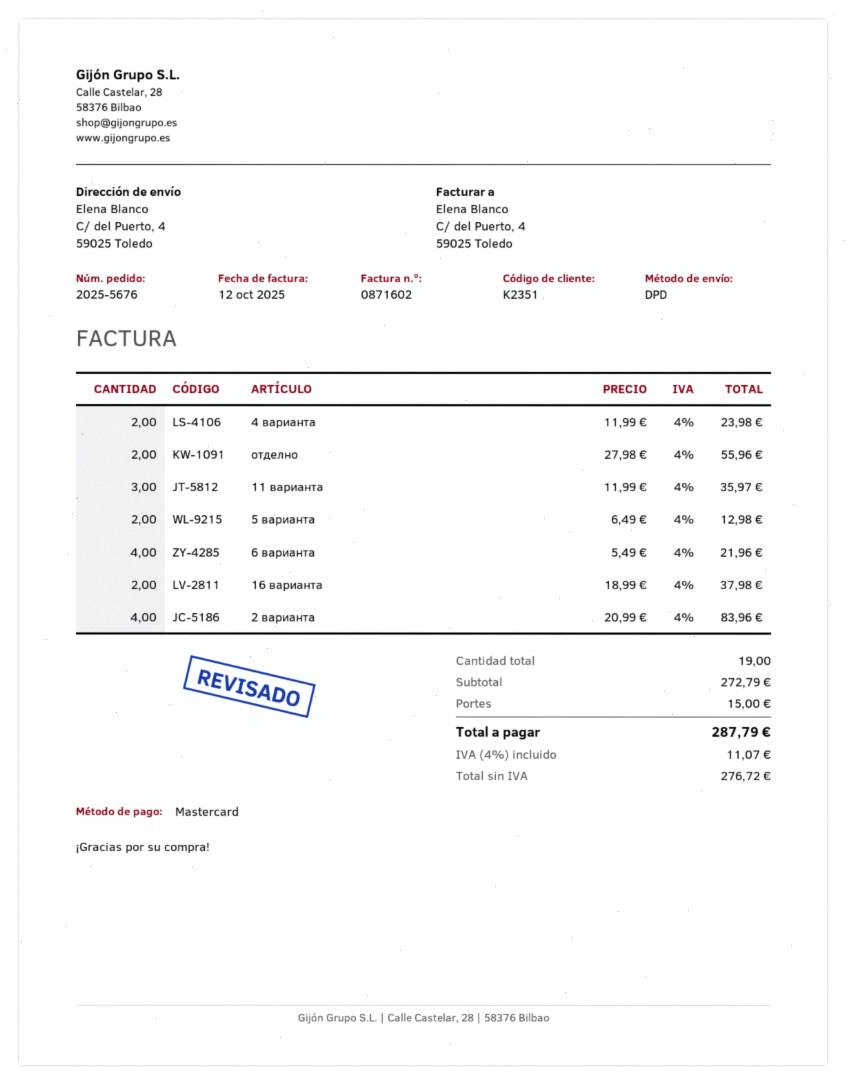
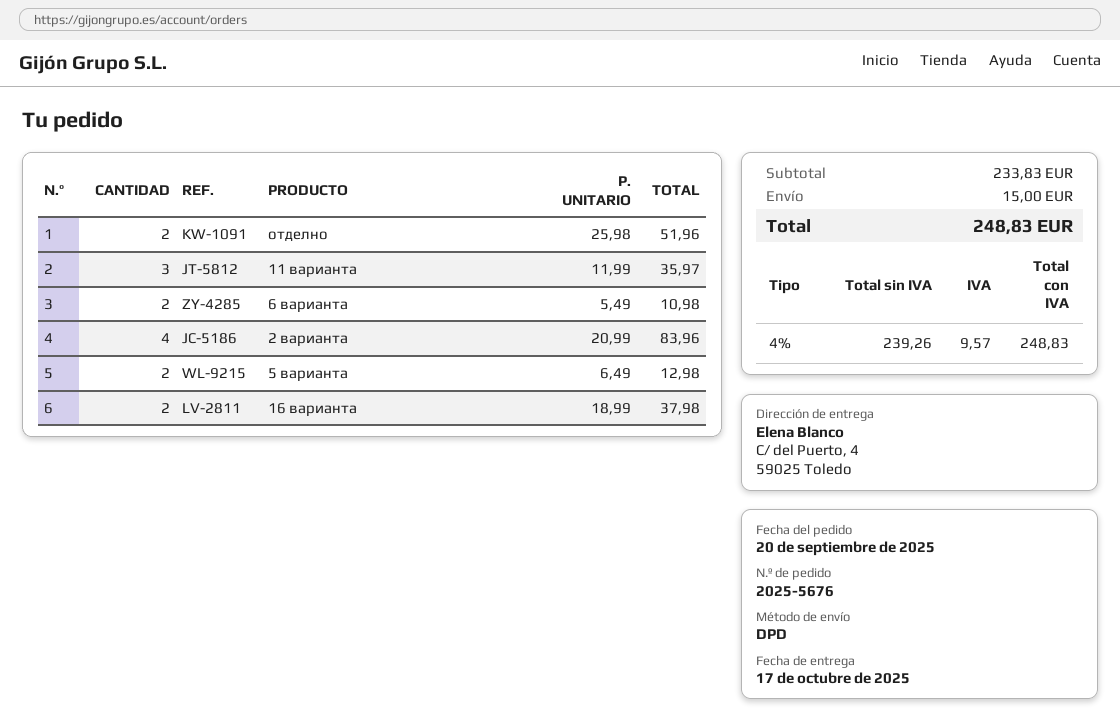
4 варианта: 2 x 11.99 = 23.98 -> none
отделно: 2 x 27.98 = 55.96 -> 2 x 25.98 = 51.96
6 варианта: 4 x 5.49 = 21.96 -> 2 x 5.49 = 10.98
subtotal: 272.79 -> 233.83
net: 276.72 -> 239.26
tax: 4% = 11.07 -> 4% = 9.57
total: 287.79 -> 248.83

